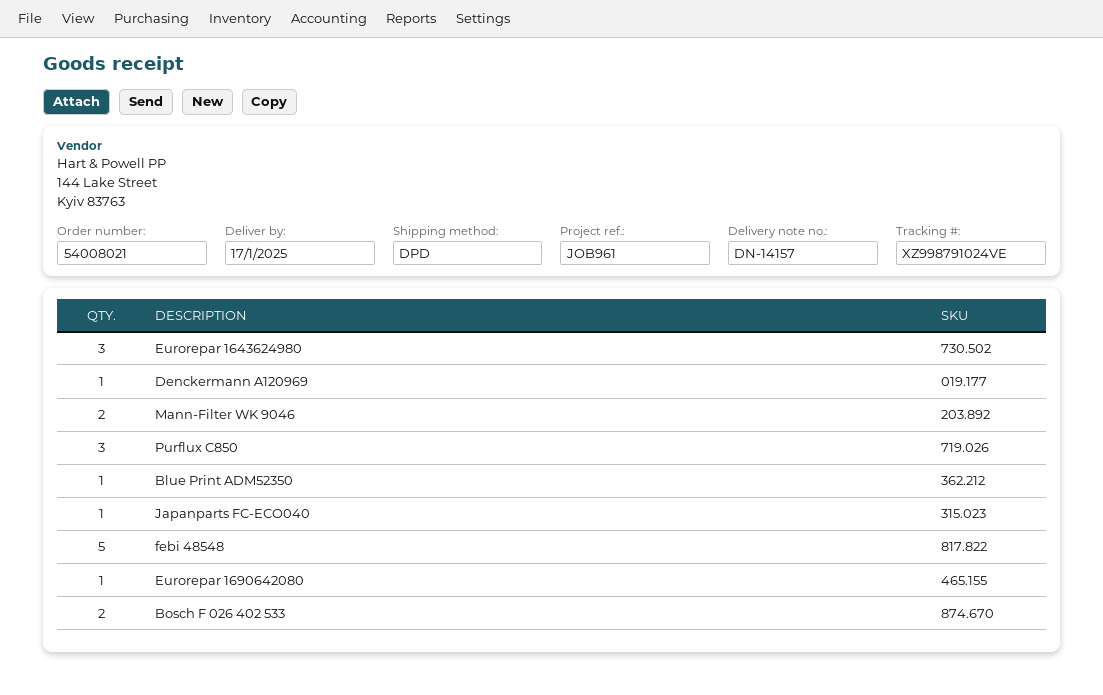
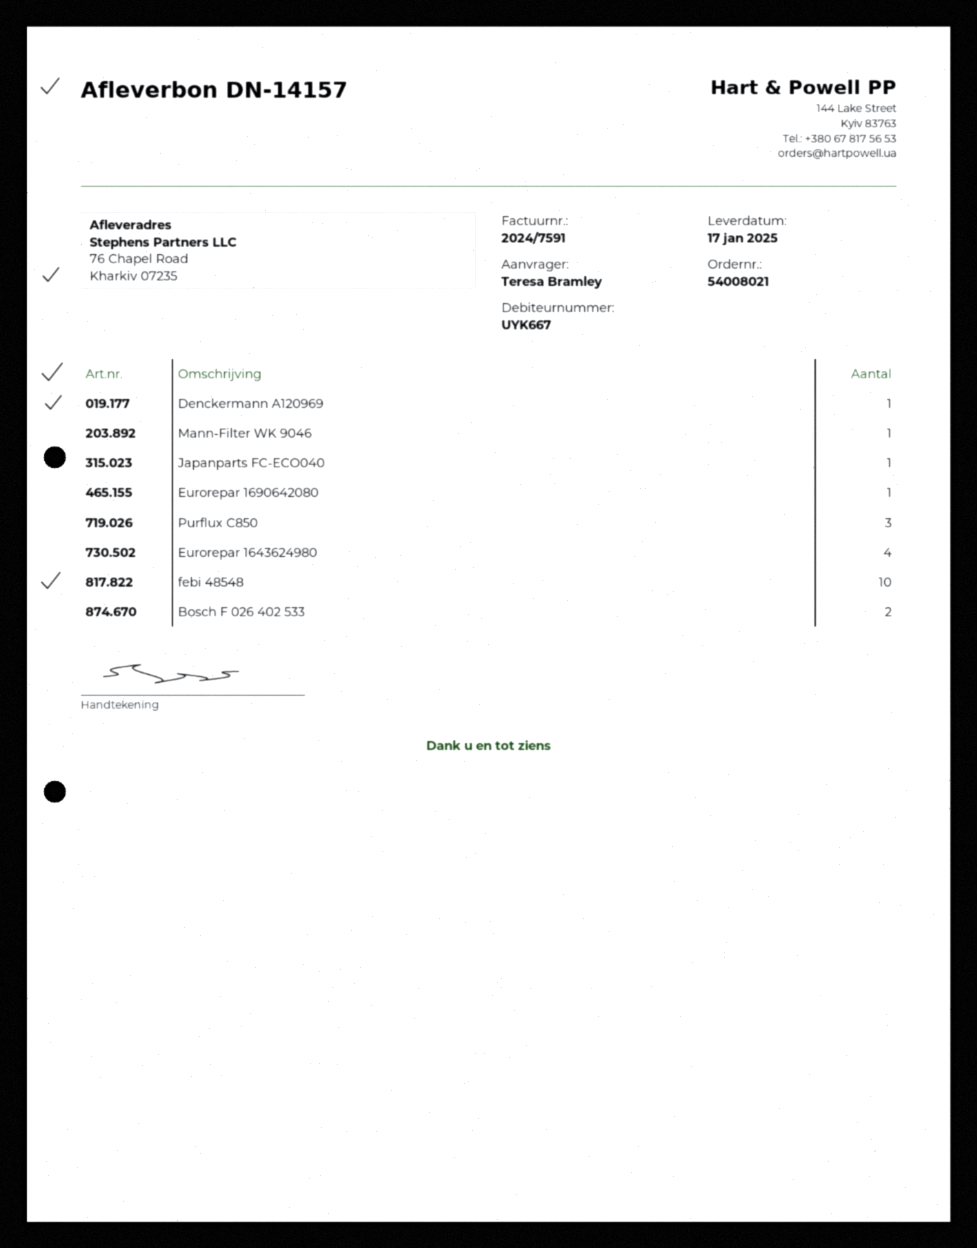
Eurorepar 1643624980: 3 -> 4
Mann-Filter WK 9046: 2 -> 1
Blue Print ADM52350: 1 -> none
febi 48548: 5 -> 10

